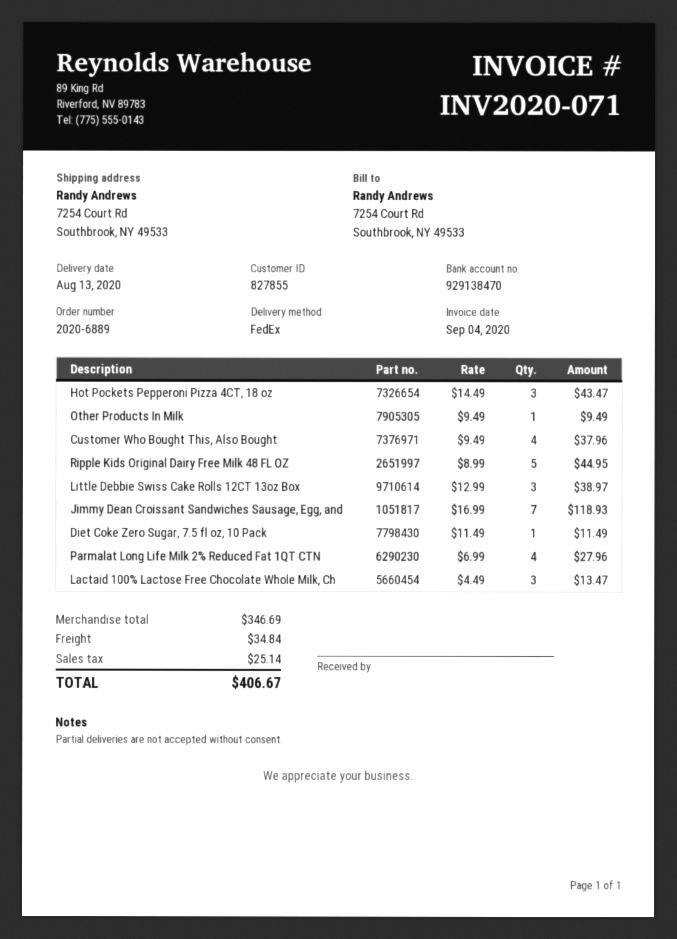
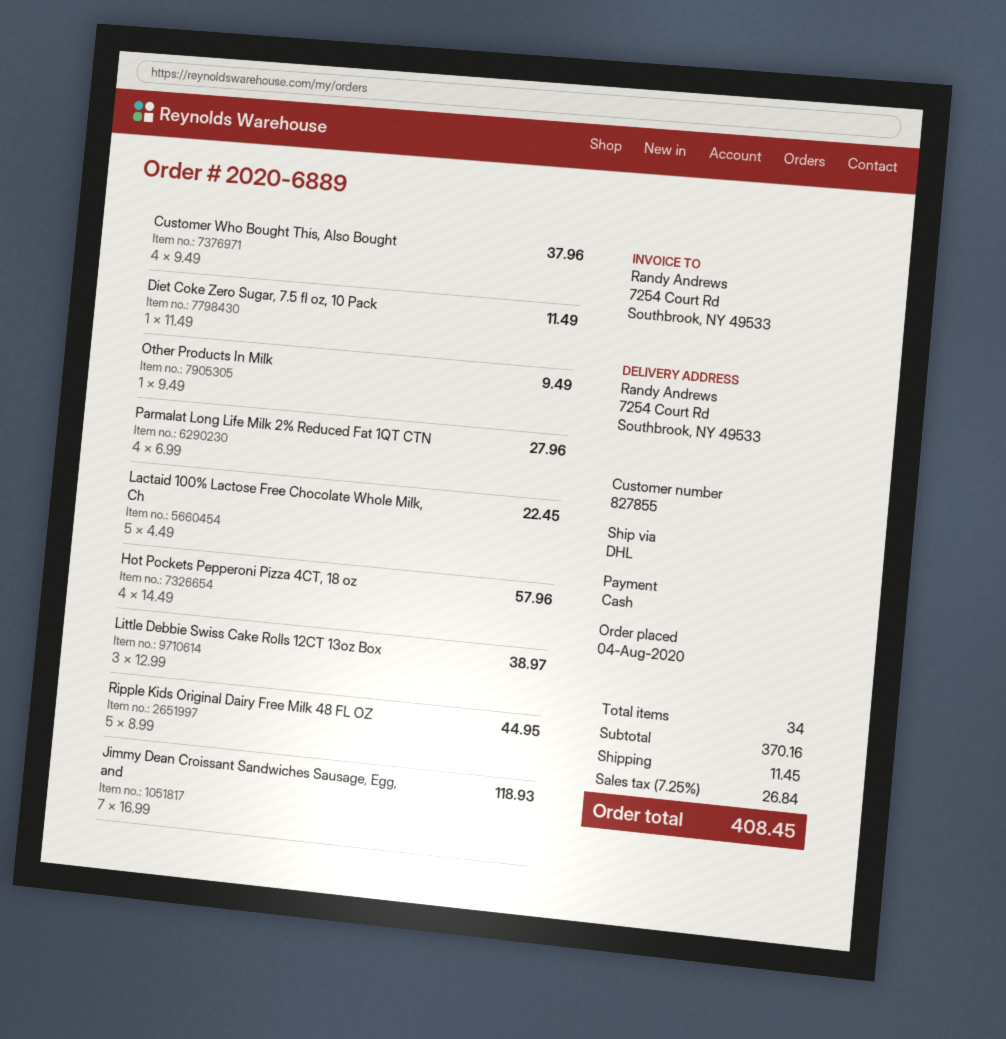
shipping method: FedEx -> DHL
Hot Pockets Pepperoni Pizza 4CT, 18 oz: 3 x 14.49 = 43.47 -> 4 x 14.49 = 57.96
Lactaid 100% Lactose Free Chocolate Whole Milk, Ch: 3 x 4.49 = 13.47 -> 5 x 4.49 = 22.45
subtotal: 346.69 -> 370.16
shipping: 34.84 -> 11.45
tax: 25.14 -> 26.84
total: 406.67 -> 408.45

